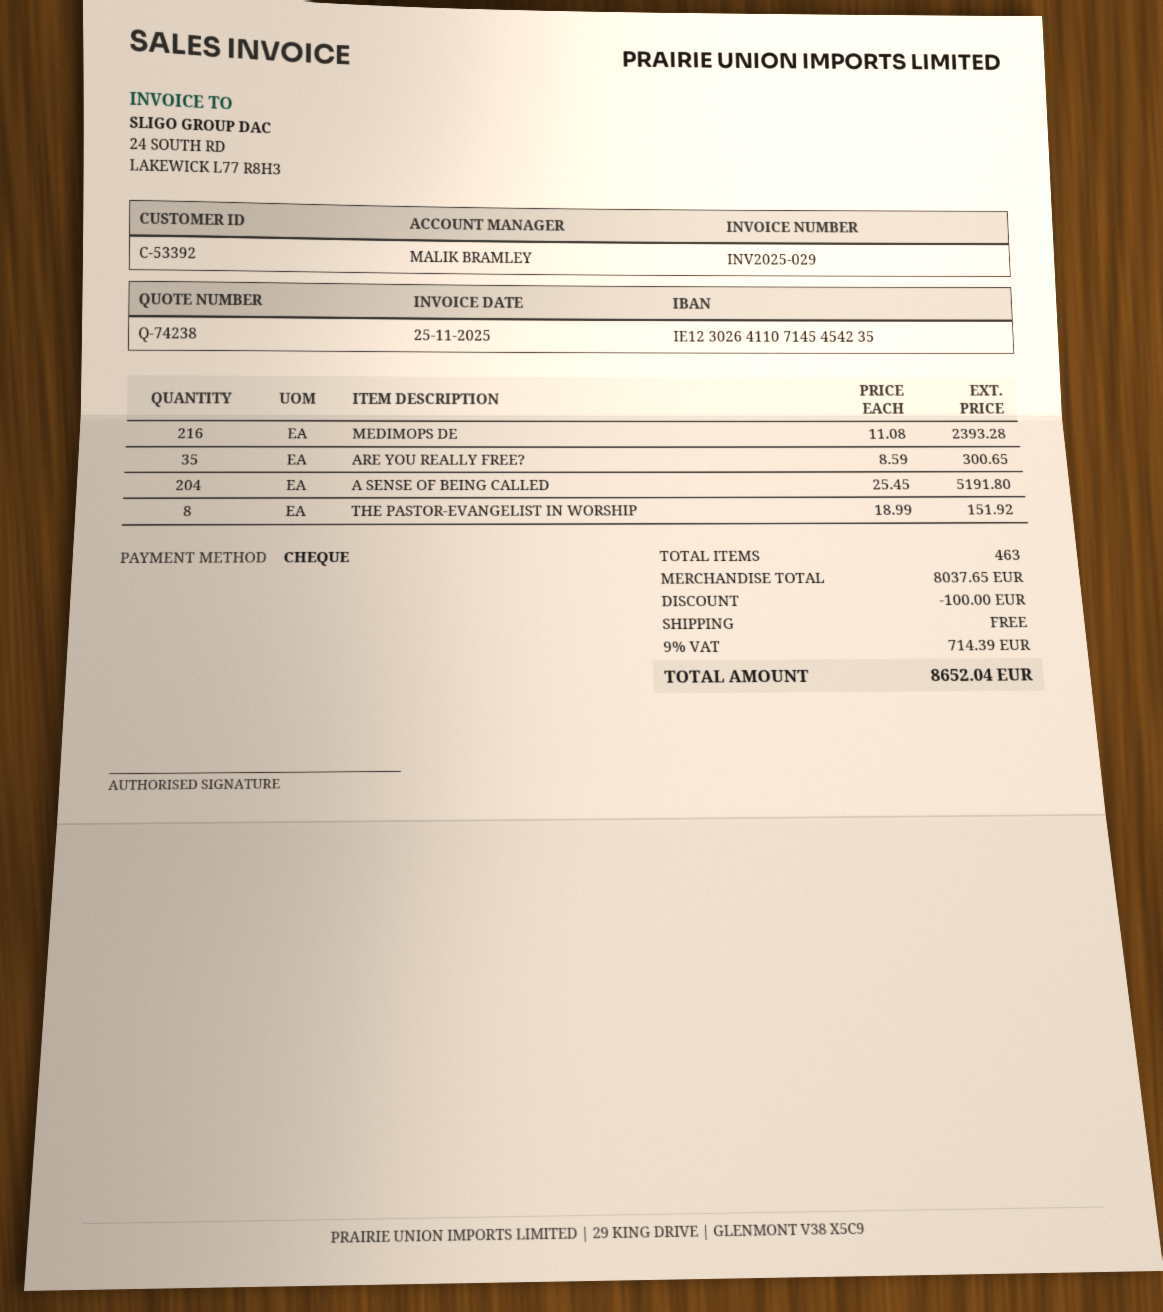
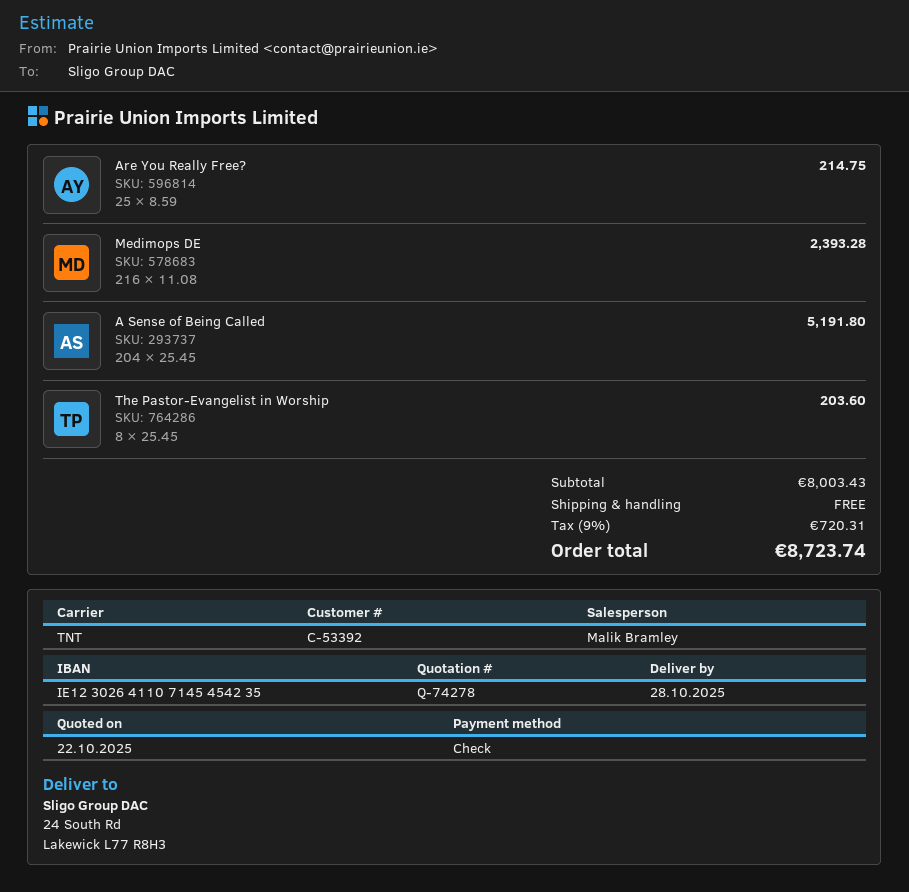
quote number: Q-74238 -> Q-74278
ARE YOU REALLY FREE?: 35 x 8.59 = 300.65 -> 25 x 8.59 = 214.75
THE PASTOR-EVANGELIST IN WORSHIP: 8 x 18.99 = 151.92 -> 8 x 25.45 = 203.60
subtotal: 8037.65 -> 8003.43
discount: 100.00 -> none
tax: 9% = 714.39 -> 9% = 720.31
total: 8652.04 -> 8723.74

